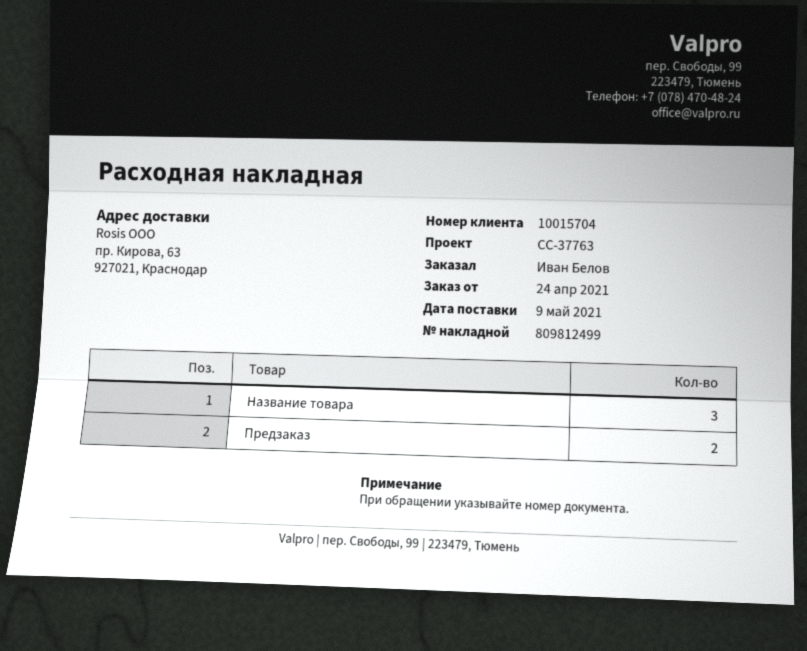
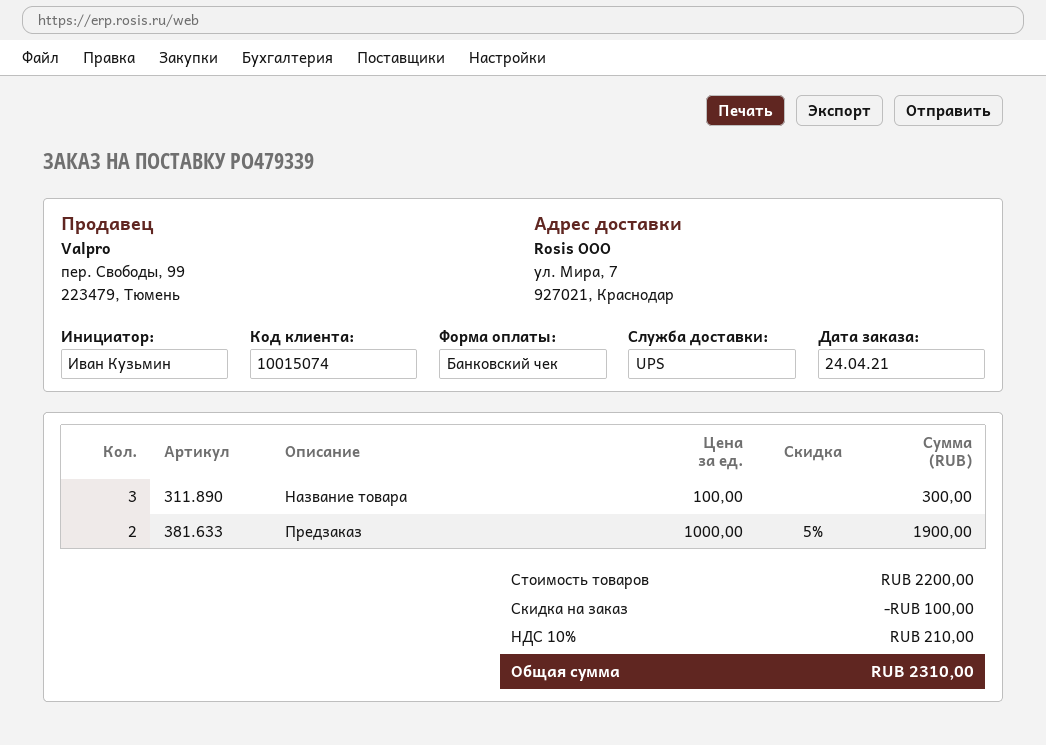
customer number: 10015704 -> 10015074
ordered by: Иван Белов -> Иван Кузьмин
ship to: пр. Кирова, 63, 927021, Краснодар -> ул. Мира, 7, 927021, Краснодар

